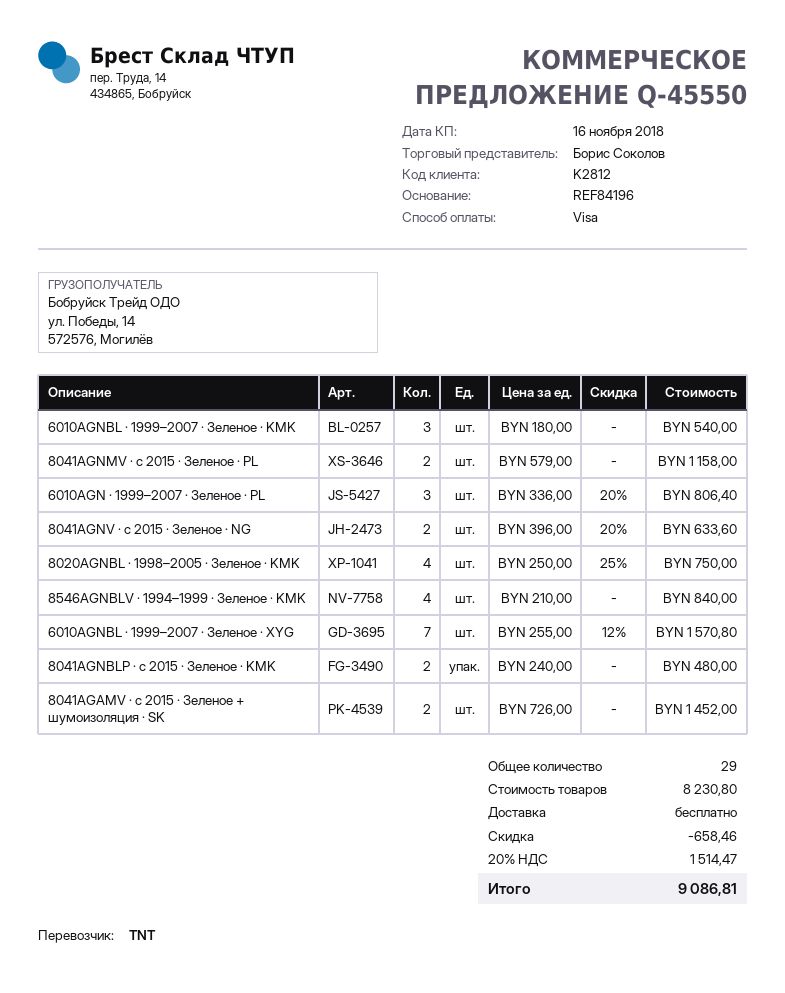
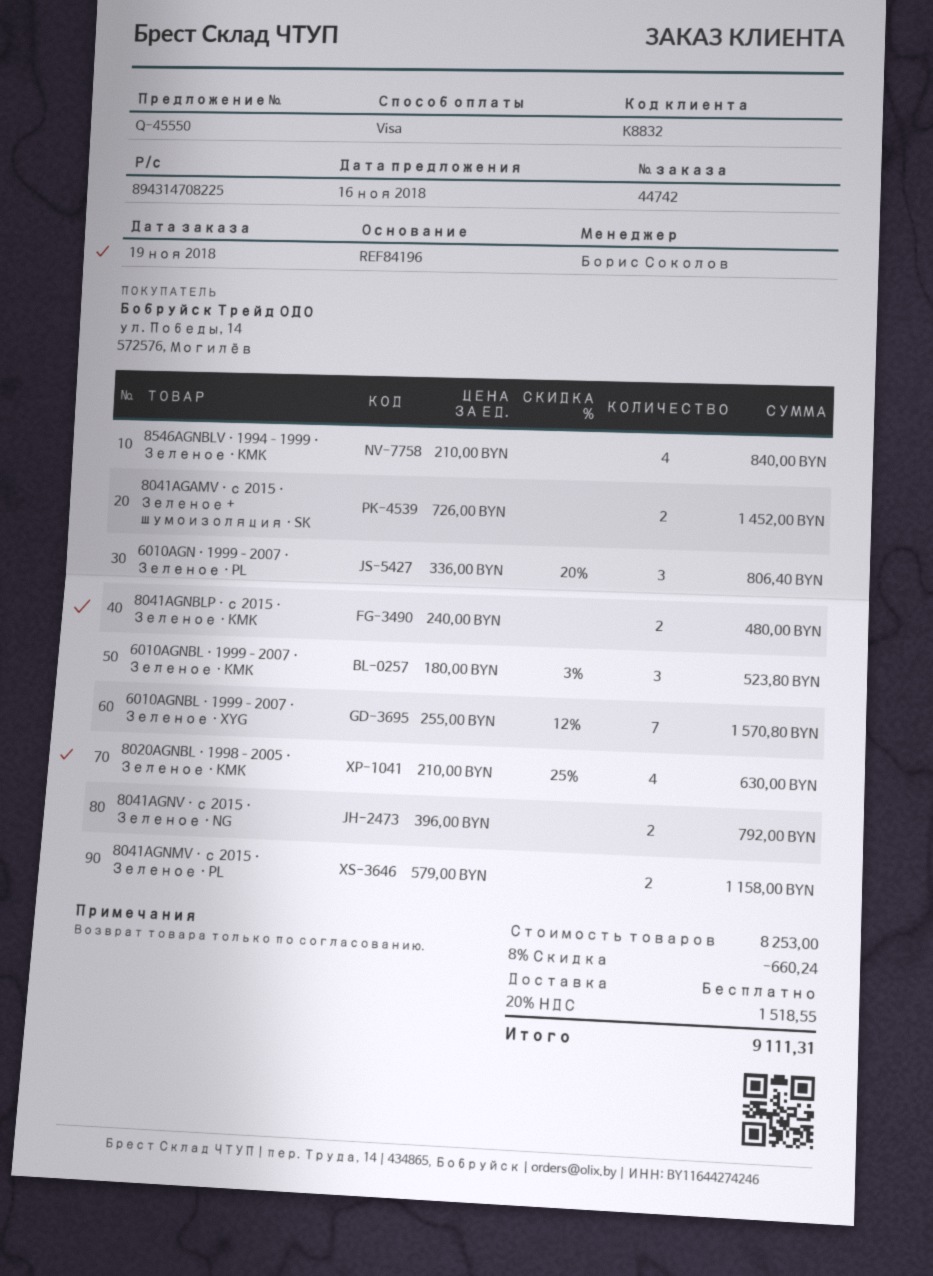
customer number: K2812 -> K8832
6010AGNBL · 1999–2007 · Зеленое · KMK: 3 x 180.00 = 540.00 -> 3 x 180.00 - 3% = 523.80
8041AGNV · с 2015 · Зеленое · NG: 2 x 396.00 - 20% = 633.60 -> 2 x 396.00 = 792.00
8020AGNBL · 1998–2005 · Зеленое · KMK: 4 x 250.00 - 25% = 750.00 -> 4 x 210.00 - 25% = 630.00
subtotal: 8230.80 -> 8253.00
discount: 658.46 -> 660.24
tax: 20% = 1514.47 -> 20% = 1518.55
total: 9086.81 -> 9111.31

